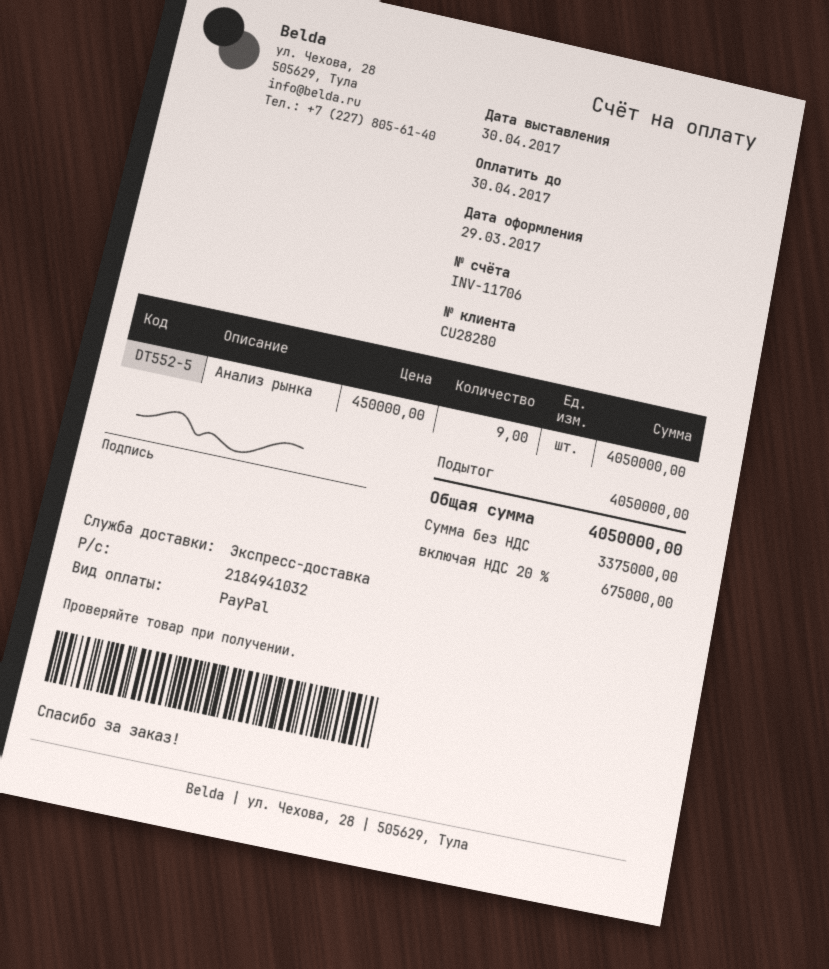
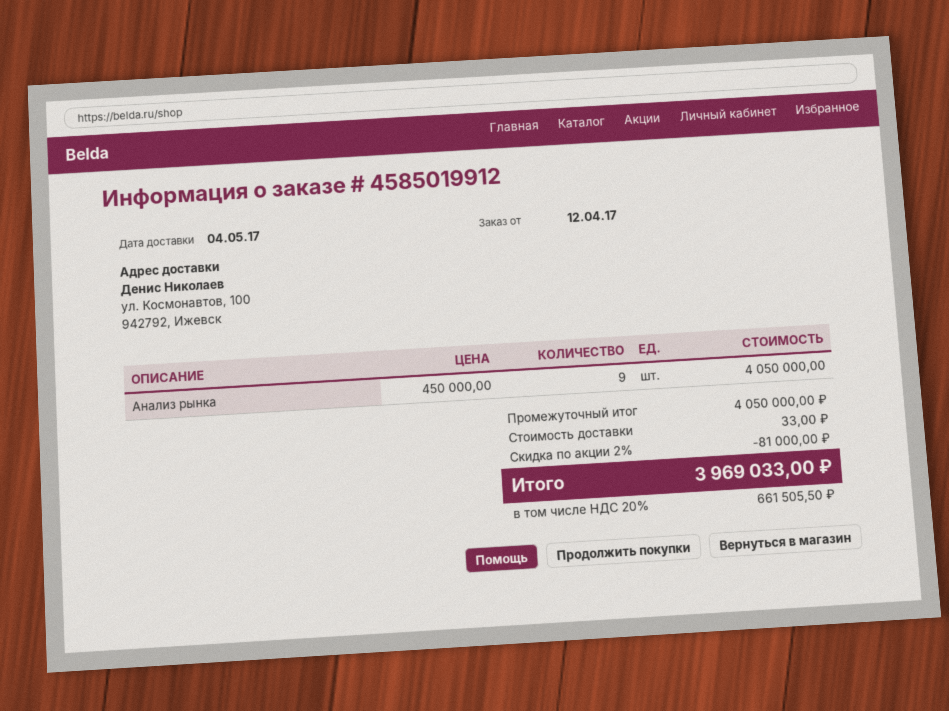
order date: 2017-03-29 -> 2017-04-12
discount: none -> 2% = 81000.00
shipping: none -> 33.00
tax: 20% = 675000.00 -> 20% = 661505.50
total: 4050000.00 -> 3969033.00

